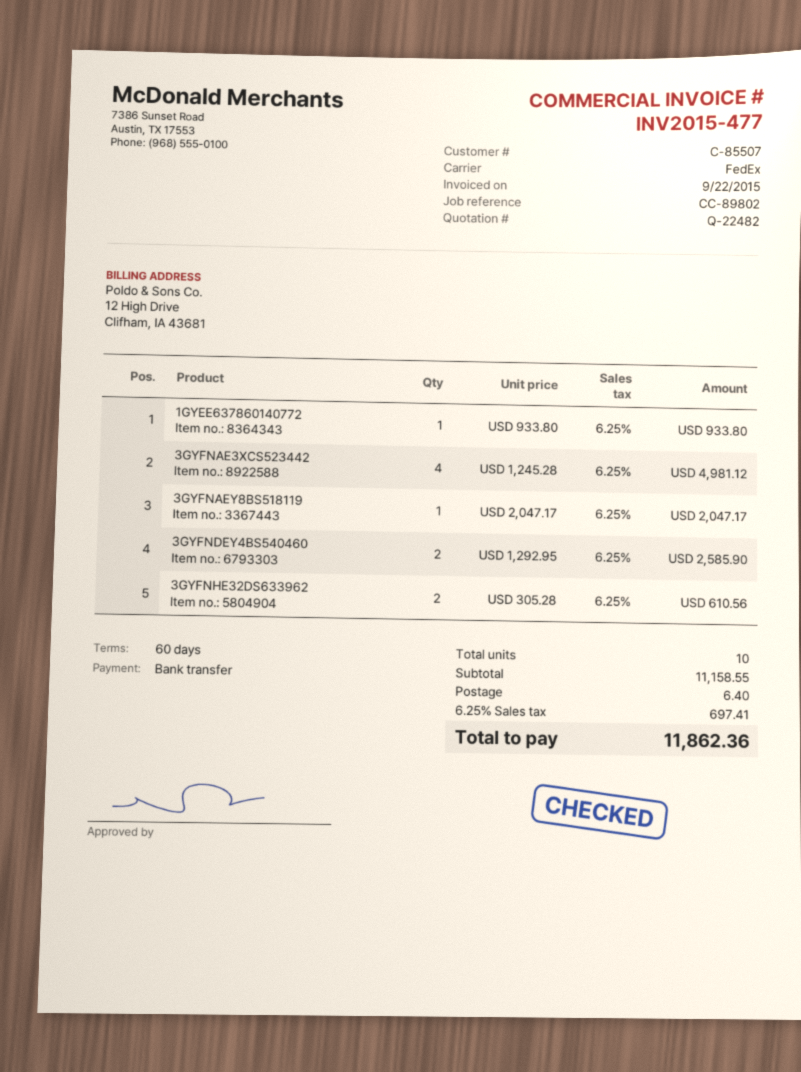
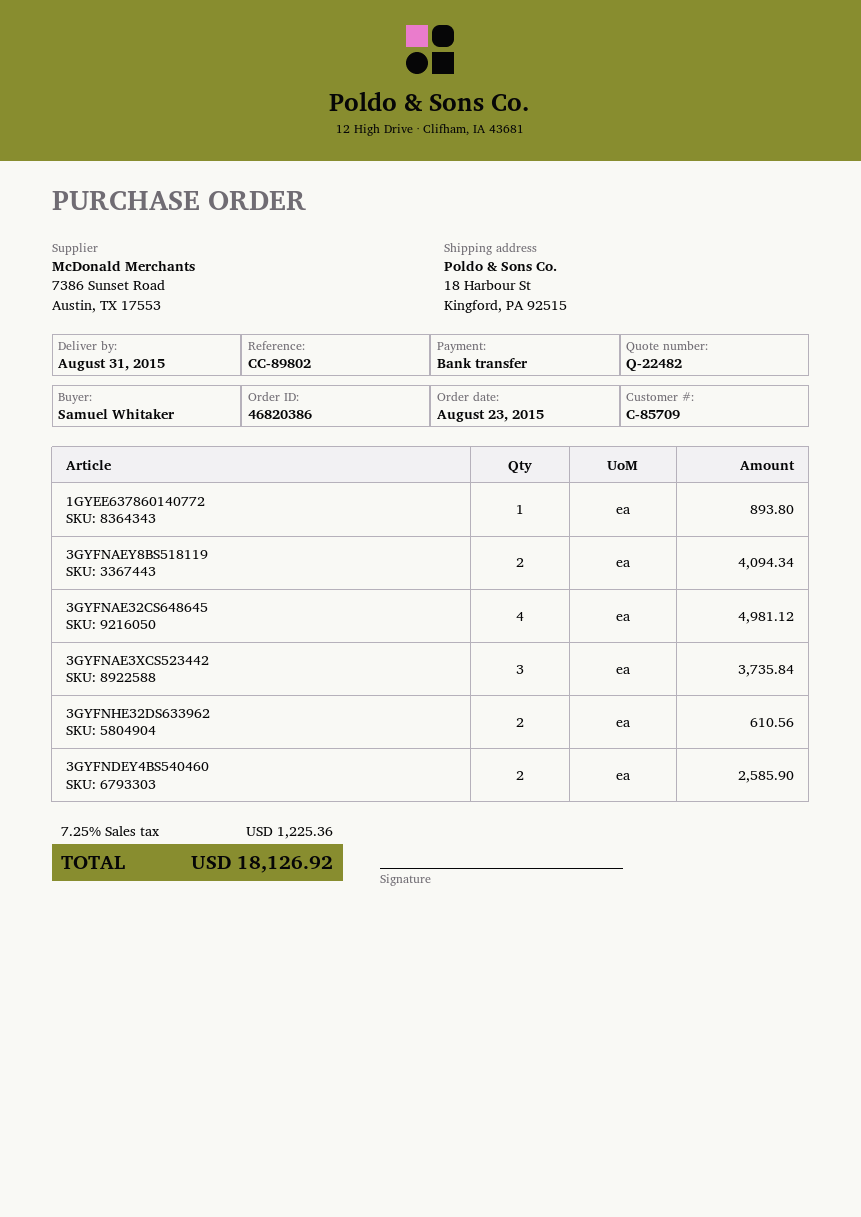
customer number: C-85507 -> C-85709
1GYEE637860140772: 1 for 933.80 -> 1 for 893.80
3GYFNAE3XCS523442: 4 for 4981.12 -> 3 for 3735.84
3GYFNAEY8BS518119: 1 for 2047.17 -> 2 for 4094.34
3GYFNAE32CS648645: none -> 4 for 4981.12
shipping: 6.40 -> none
tax: 6.25% = 697.41 -> 7.25% = 1225.36
total: 11862.36 -> 18126.92

